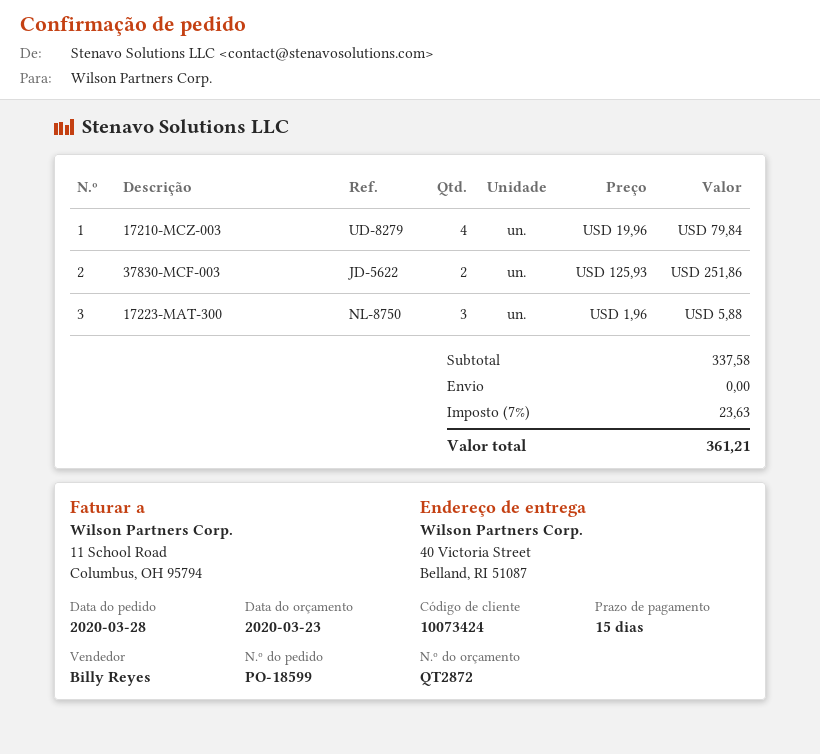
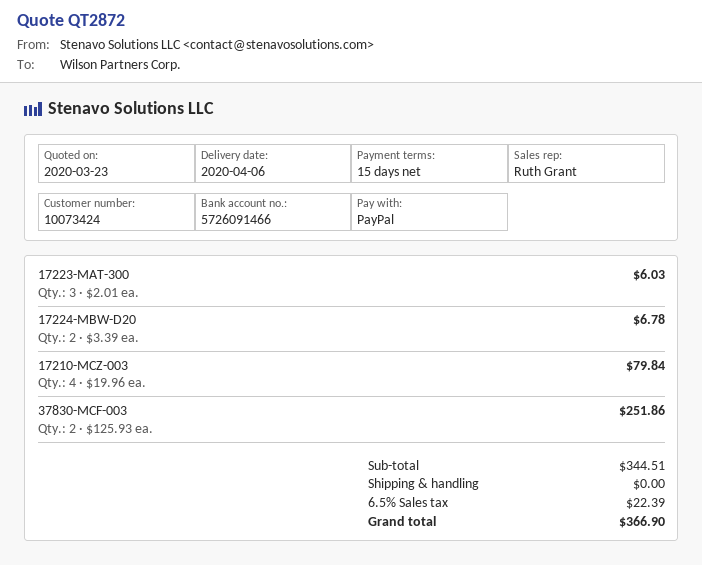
sales rep: Billy Reyes -> Ruth Grant
17223-MAT-300: 3 x 1.96 = 5.88 -> 3 x 2.01 = 6.03
17224-MBW-D20: none -> 2 x 3.39 = 6.78
subtotal: 337.58 -> 344.51
tax: 7% = 23.63 -> 6.5% = 22.39
total: 361.21 -> 366.90

